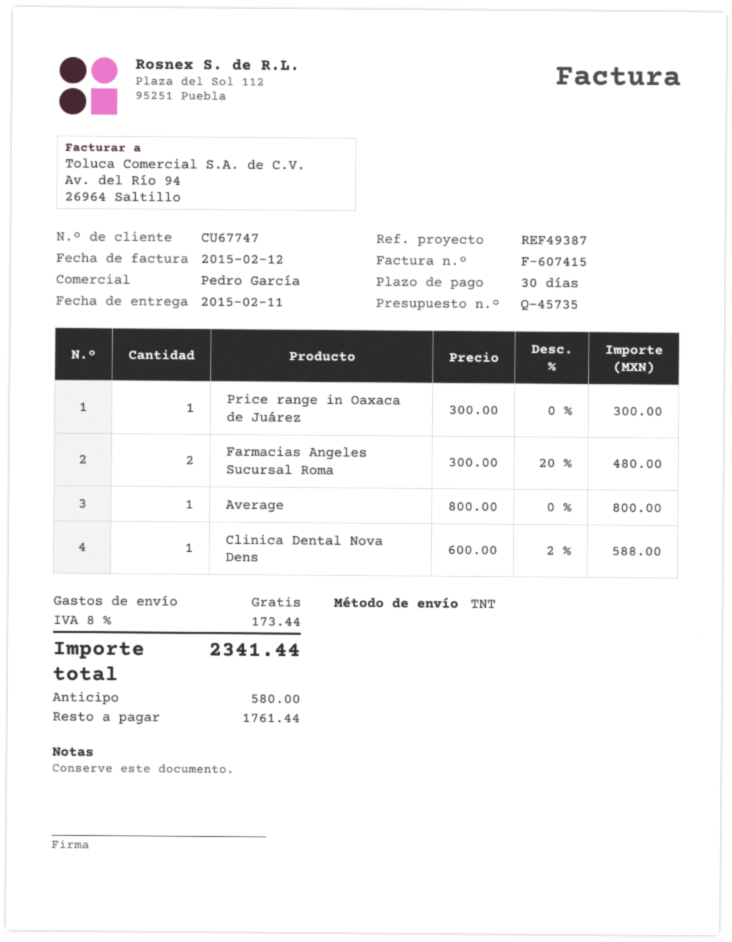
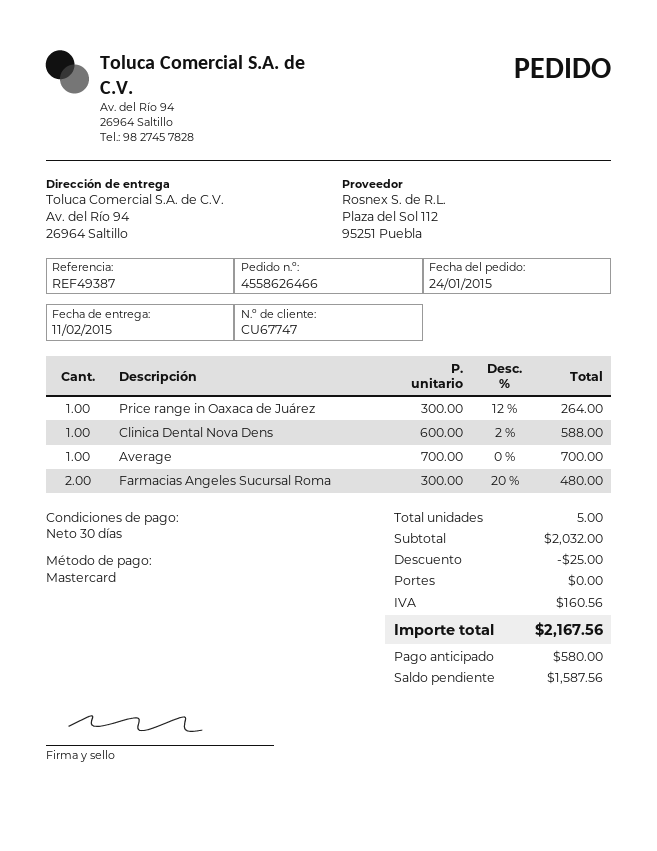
Price range in Oaxaca de Juárez: 1 x 300.00 = 300.00 -> 1 x 300.00 - 12% = 264.00
Average: 1 x 800.00 = 800.00 -> 1 x 700.00 = 700.00
discount: none -> 25.00
tax: 173.44 -> 160.56
total: 2341.44 -> 2167.56
balance: 1761.44 -> 1587.56

